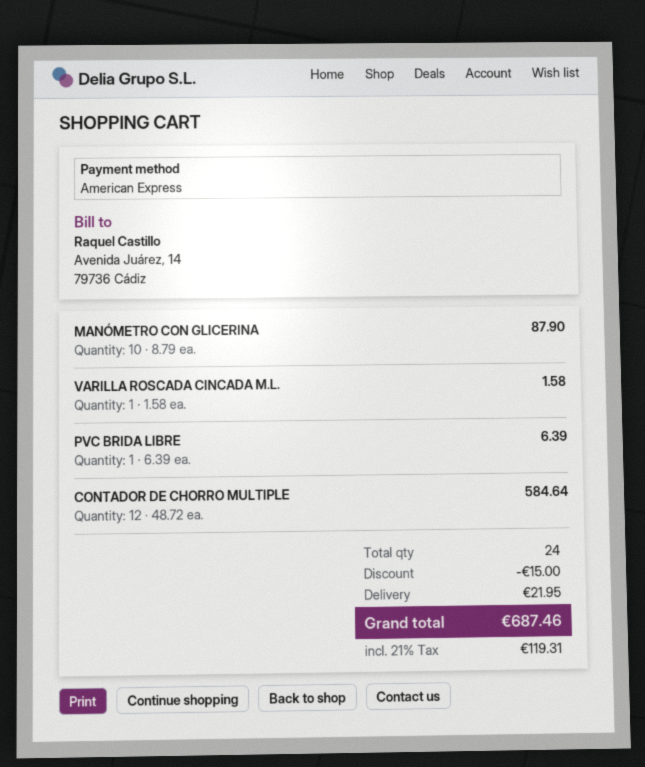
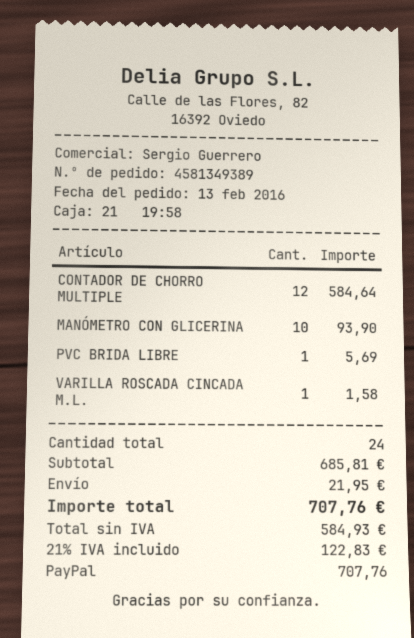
payment method: American Express -> PayPal
MANÓMETRO CON GLICERINA: 10 for 87.90 -> 10 for 93.90
PVC BRIDA LIBRE: 1 for 6.39 -> 1 for 5.69
discount: 15.00 -> none
tax: 21% = 119.31 -> 21% = 122.83
total: 687.46 -> 707.76

